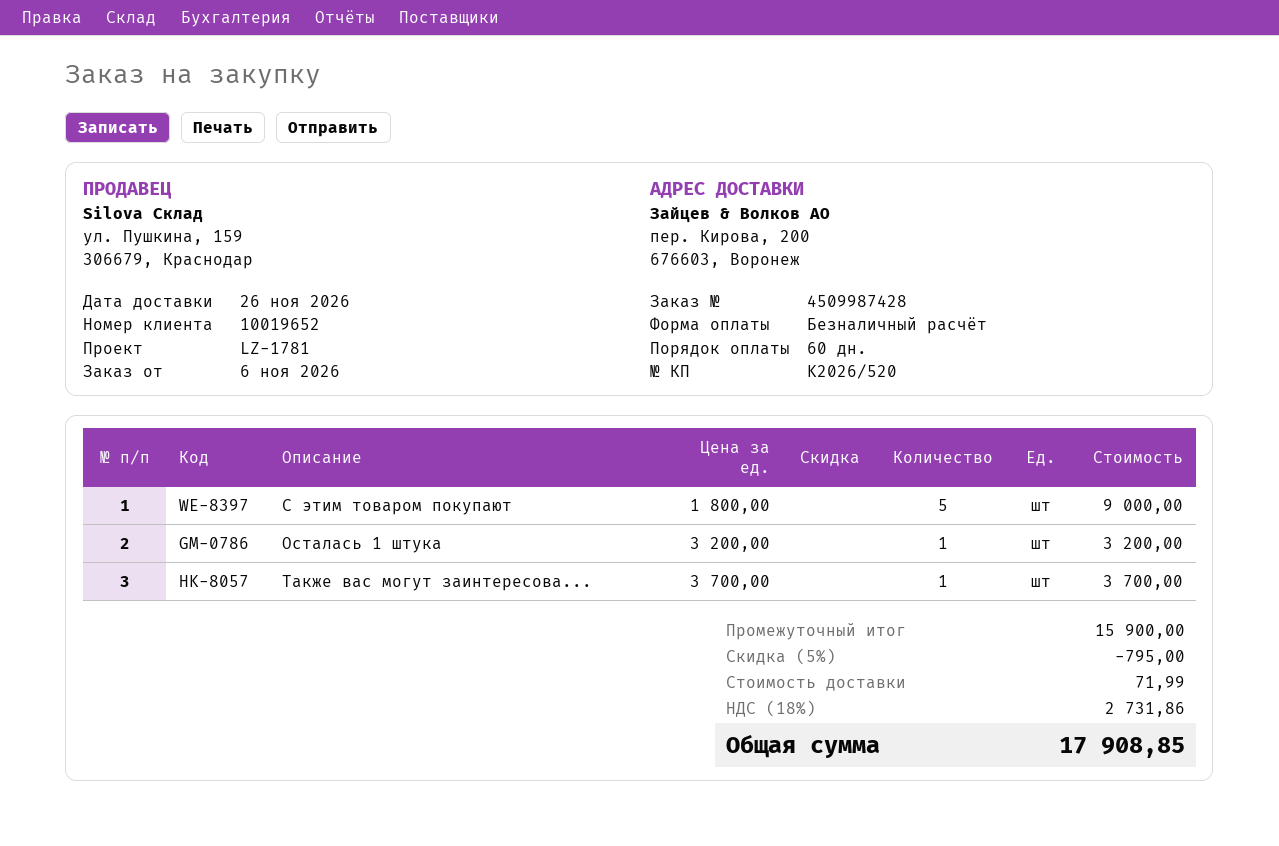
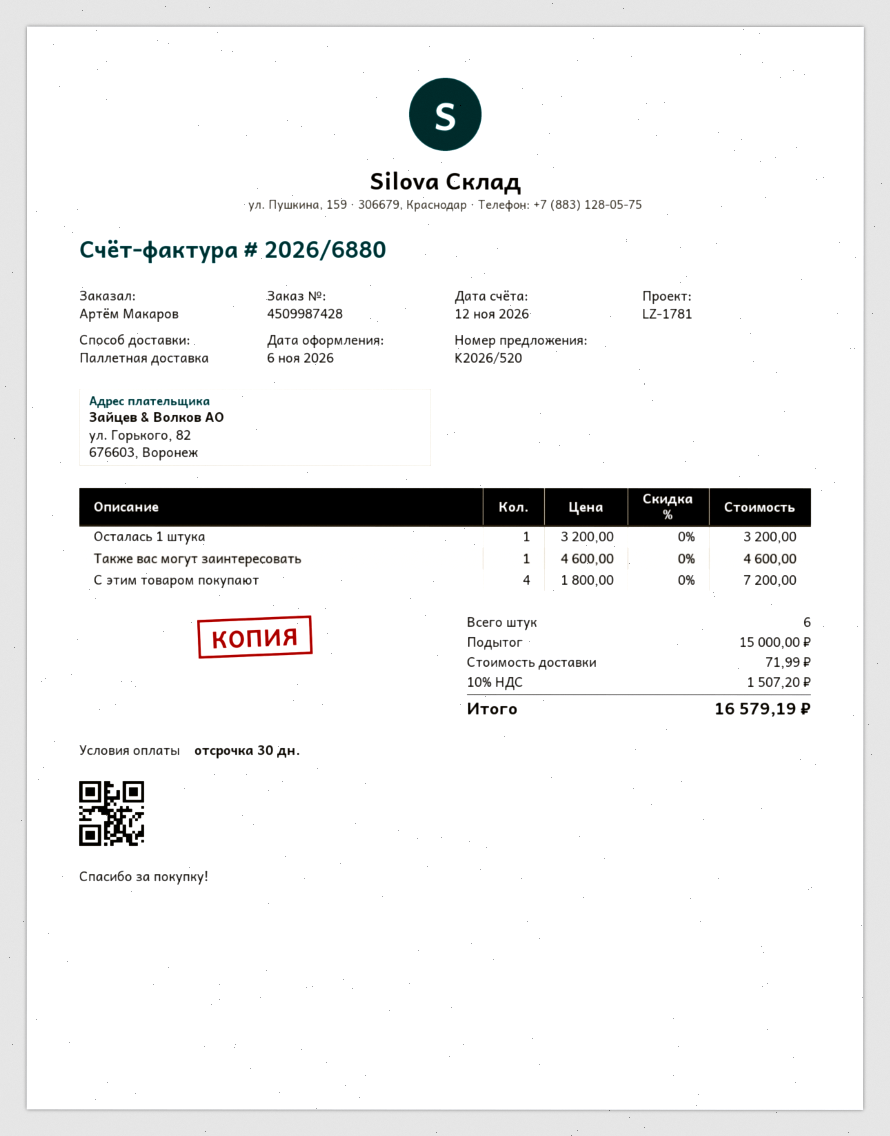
payment terms: 60 days -> 30 days
С этим товаром покупают: 5 x 1800.00 = 9000.00 -> 4 x 1800.00 = 7200.00
Также вас могут заинтересова...: 1 x 3700.00 = 3700.00 -> 1 x 4600.00 = 4600.00
subtotal: 15900.00 -> 15000.00
discount: 5% = 795.00 -> none
tax: 18% = 2731.86 -> 10% = 1507.20
total: 17908.85 -> 16579.19

